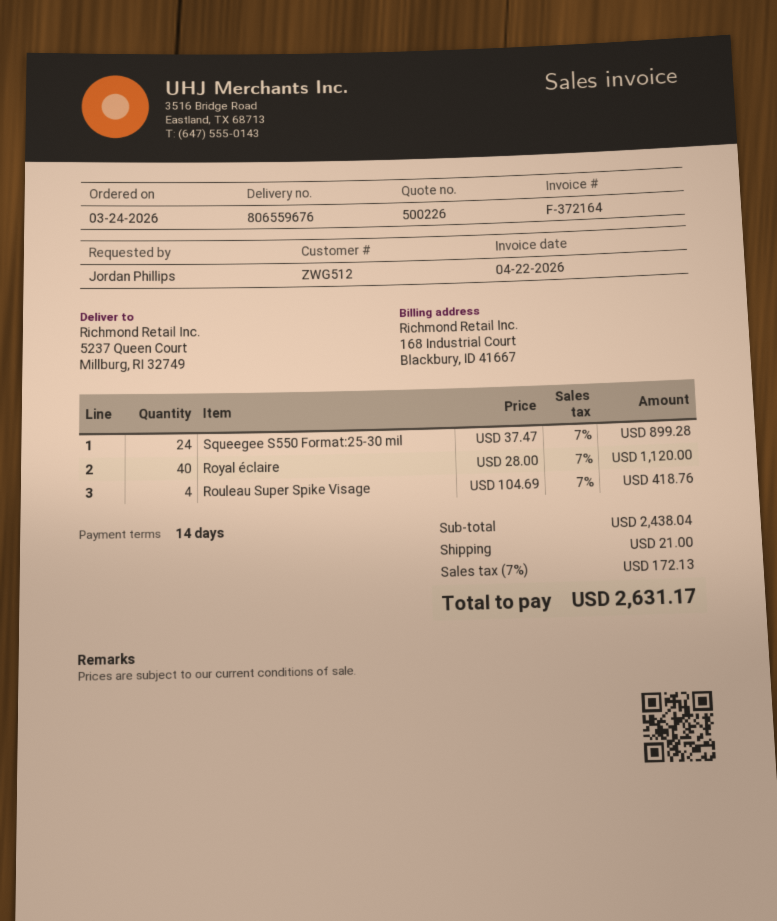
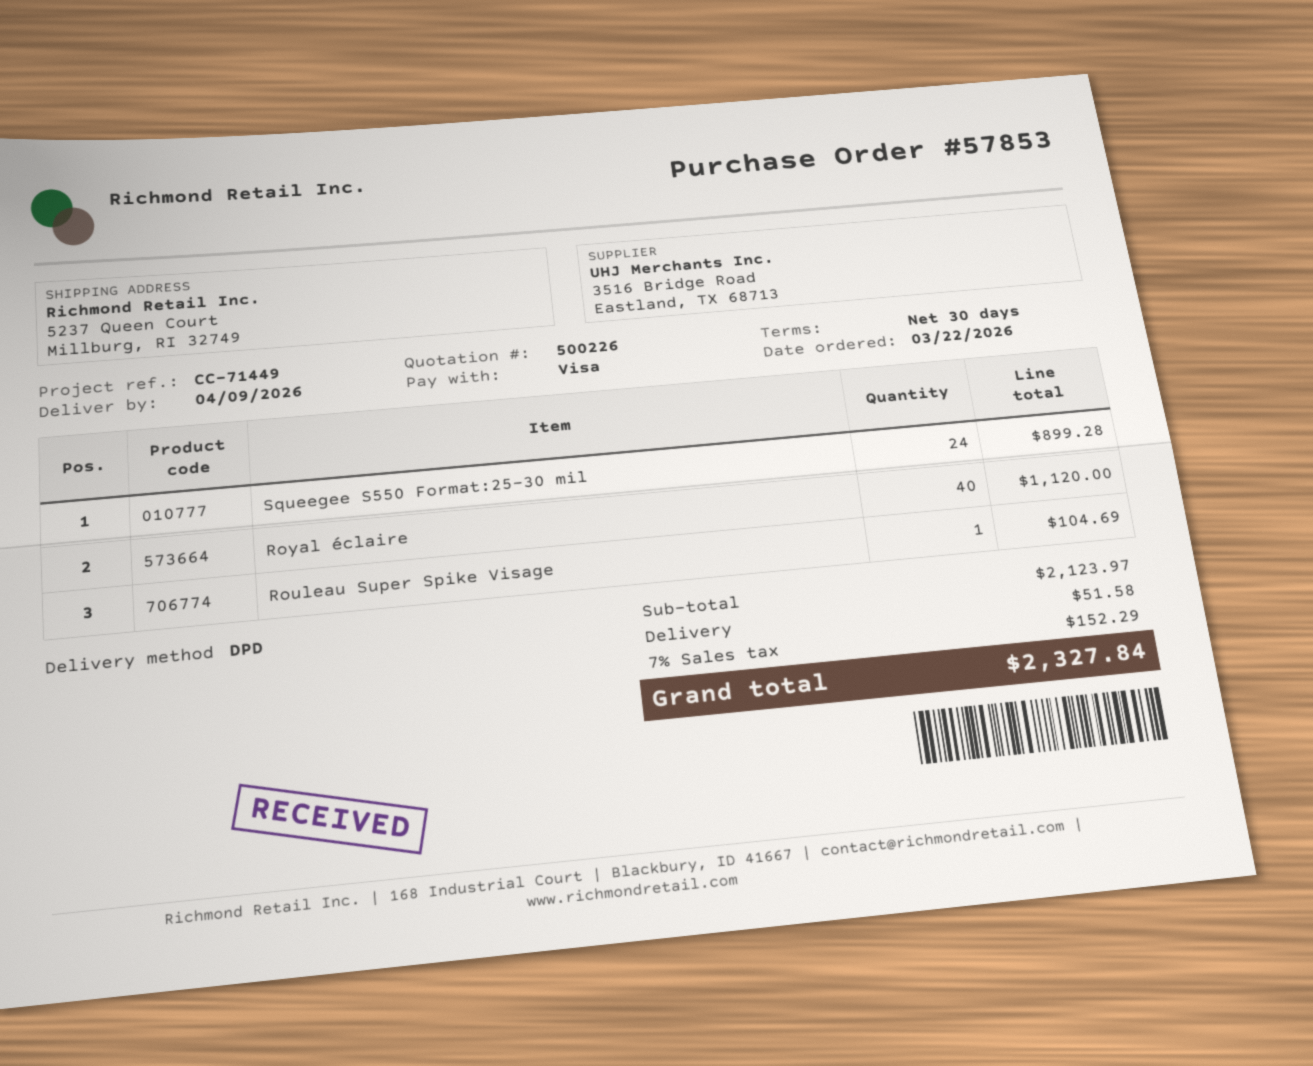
order date: 2026-03-24 -> 2026-03-22
payment terms: 14 days -> 30 days
Rouleau Super Spike Visage: 4 for 418.76 -> 1 for 104.69
subtotal: 2438.04 -> 2123.97
shipping: 21.00 -> 51.58
tax: 7% = 172.13 -> 7% = 152.29
total: 2631.17 -> 2327.84

